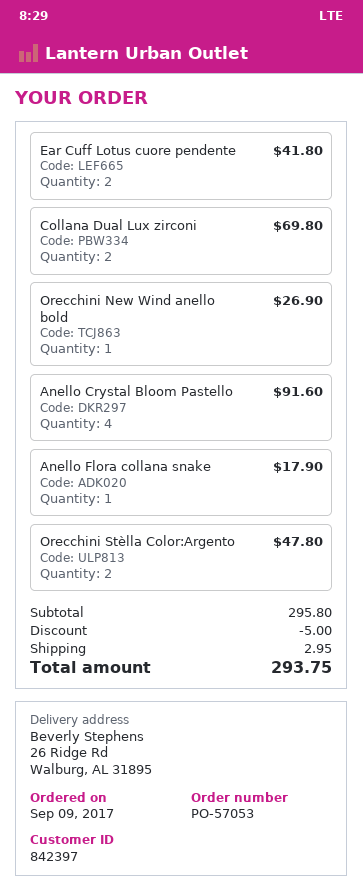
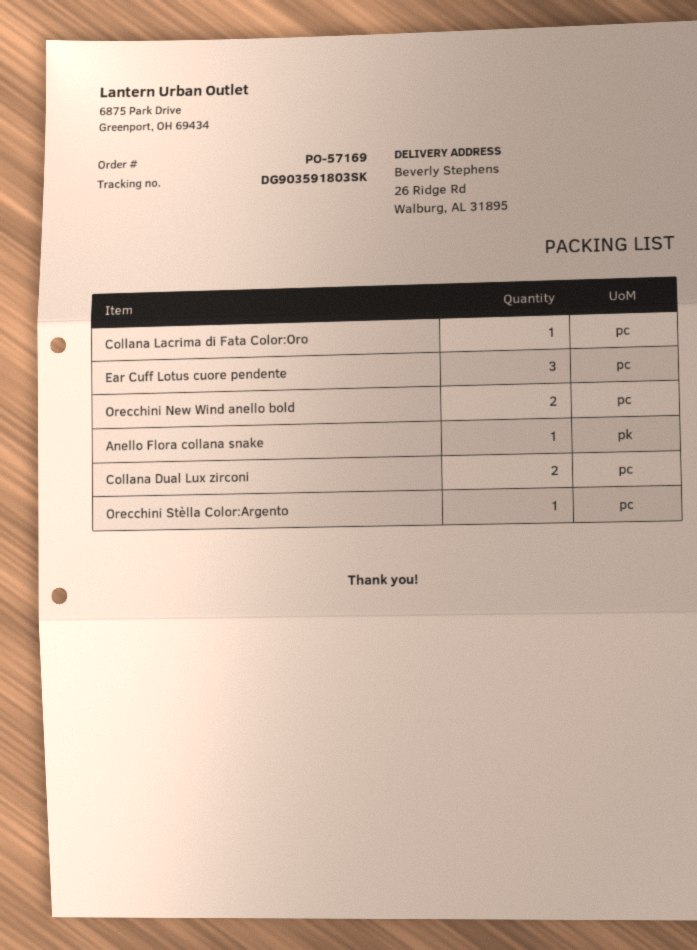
order number: PO-57053 -> PO-57169
Ear Cuff Lotus cuore pendente: 2 -> 3
Orecchini New Wind anello bold: 1 -> 2
Anello Crystal Bloom Pastello: 4 -> none
Orecchini Stèlla Color:Argento: 2 -> 1
Collana Lacrima di Fata Color:Oro: none -> 1

